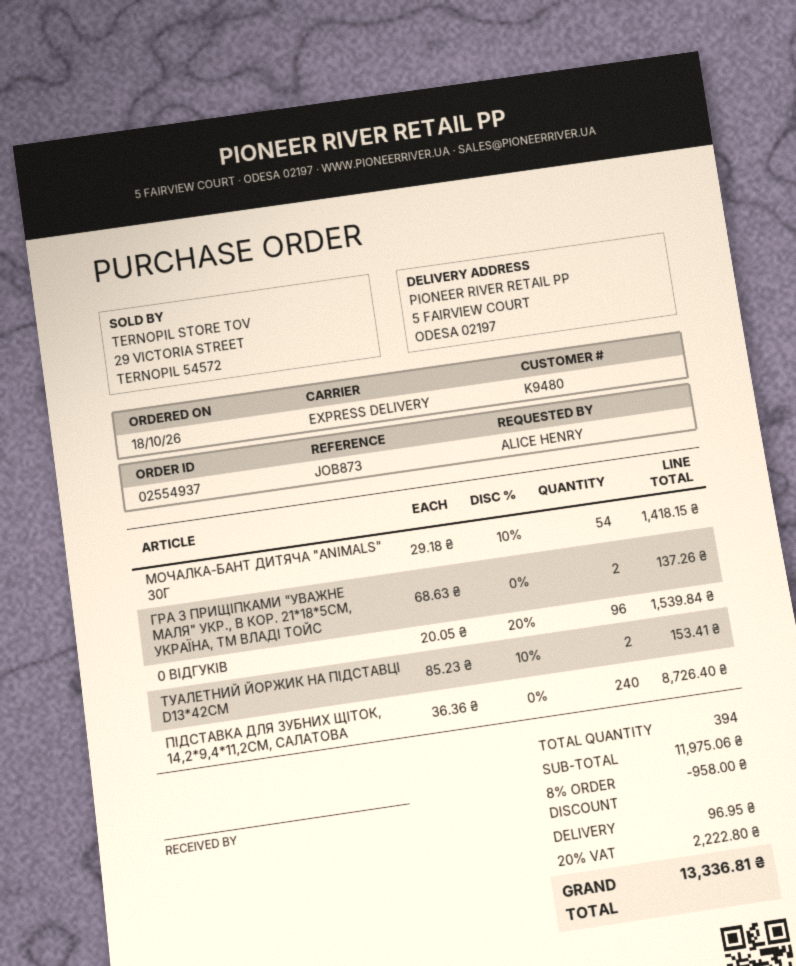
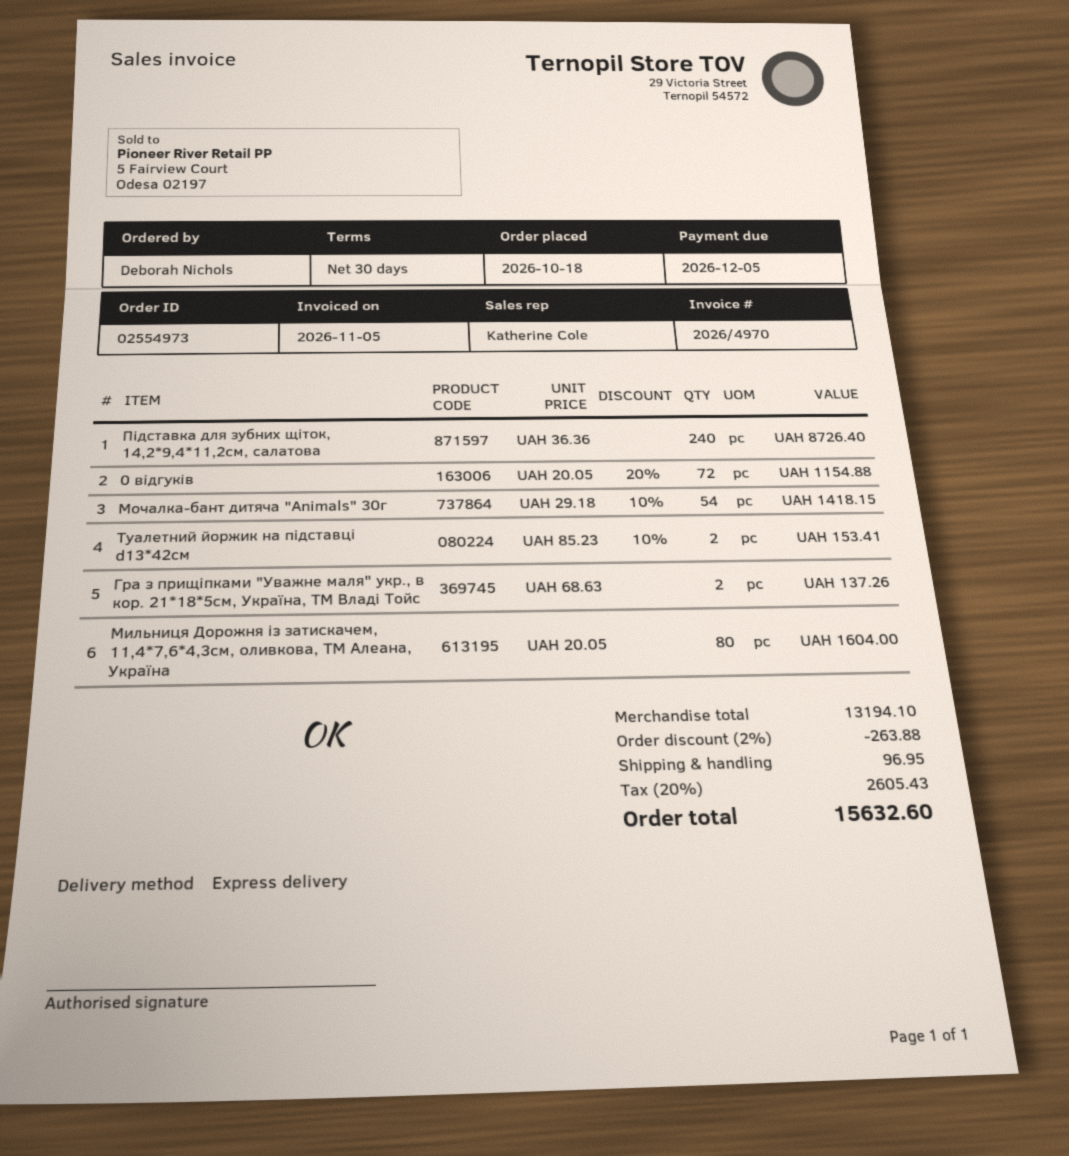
order number: 02554937 -> 02554973
ordered by: ALICE HENRY -> Deborah Nichols
0 ВІДГУКІВ: 96 x 20.05 - 20% = 1539.84 -> 72 x 20.05 - 20% = 1154.88
Мильниця Дорожня із затискачем, 11,4*7,6*4,3см, оливкова, ТМ Алеана, Україна: none -> 80 x 20.05 = 1604.00
subtotal: 11975.06 -> 13194.10
discount: 8% = 958.00 -> 2% = 263.88
tax: 20% = 2222.80 -> 20% = 2605.43
total: 13336.81 -> 15632.60

